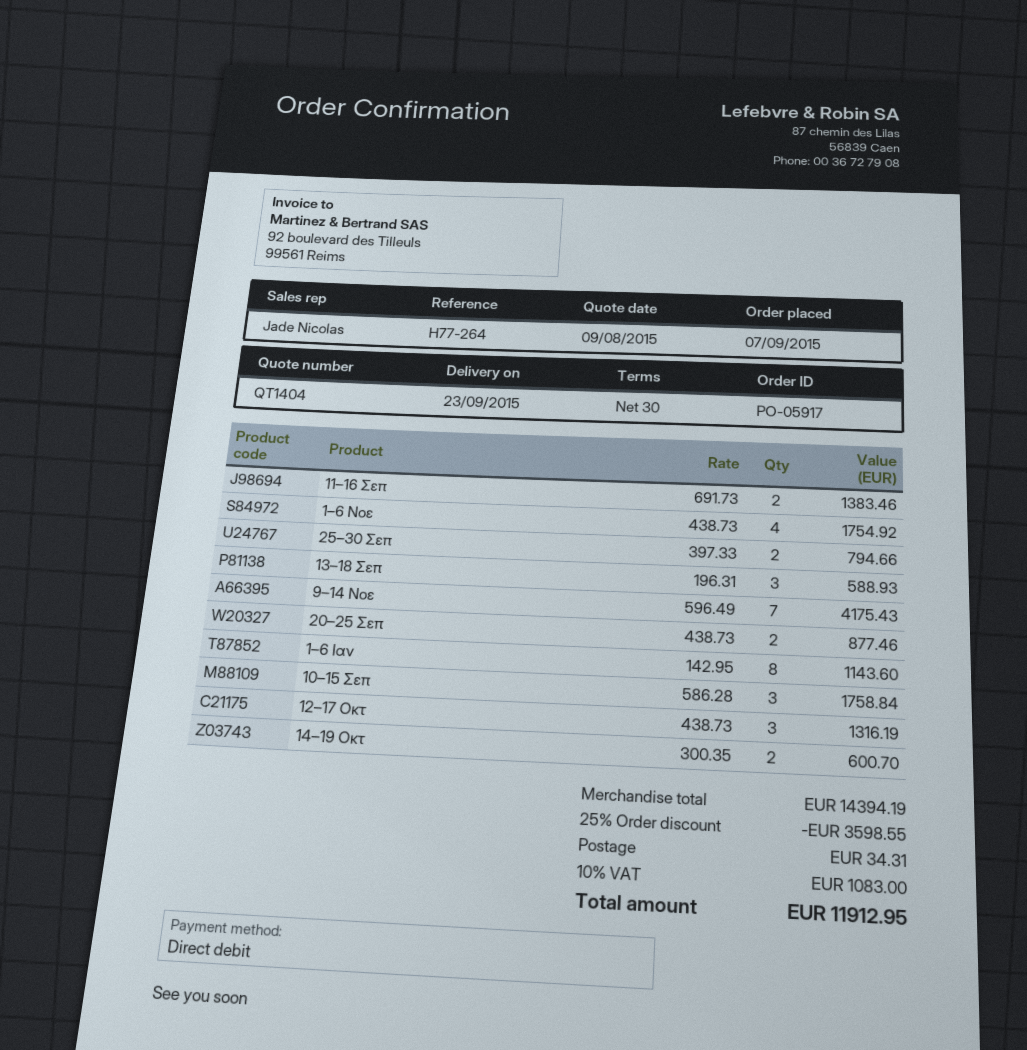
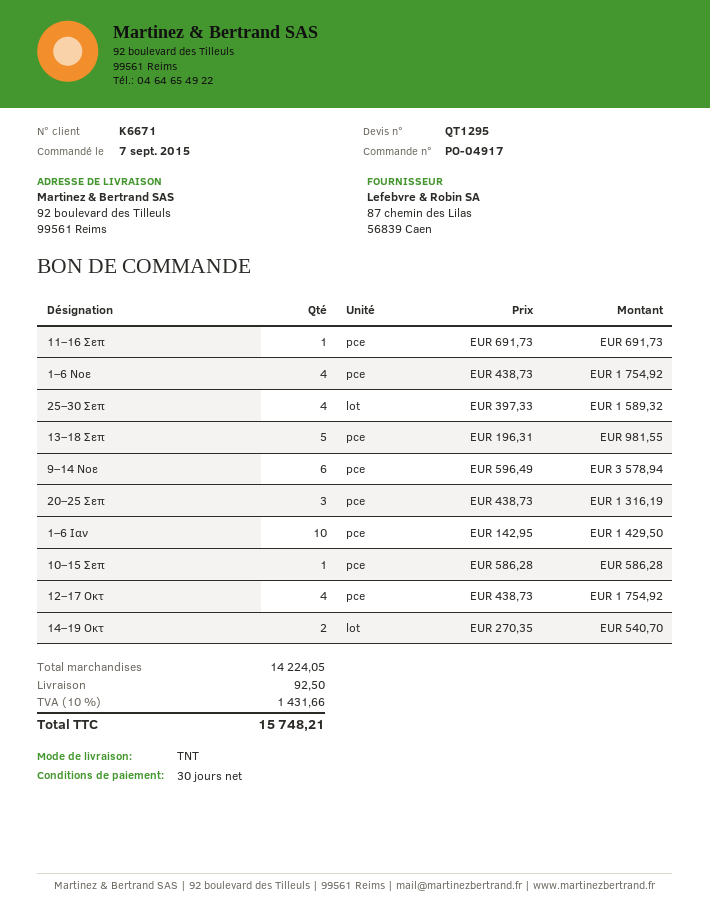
quote number: QT1404 -> QT1295
order number: PO-05917 -> PO-04917
11–16 Σεπ: 2 x 691.73 = 1383.46 -> 1 x 691.73 = 691.73
25–30 Σεπ: 2 x 397.33 = 794.66 -> 4 x 397.33 = 1589.32
13–18 Σεπ: 3 x 196.31 = 588.93 -> 5 x 196.31 = 981.55
9–14 Νοε: 7 x 596.49 = 4175.43 -> 6 x 596.49 = 3578.94
20–25 Σεπ: 2 x 438.73 = 877.46 -> 3 x 438.73 = 1316.19
1–6 Ιαν: 8 x 142.95 = 1143.60 -> 10 x 142.95 = 1429.50
10–15 Σεπ: 3 x 586.28 = 1758.84 -> 1 x 586.28 = 586.28
12–17 Οκτ: 3 x 438.73 = 1316.19 -> 4 x 438.73 = 1754.92
14–19 Οκτ: 2 x 300.35 = 600.70 -> 2 x 270.35 = 540.70
subtotal: 14394.19 -> 14224.05
discount: 25% = 3598.55 -> none
shipping: 34.31 -> 92.50
tax: 10% = 1083.00 -> 10% = 1431.66
total: 11912.95 -> 15748.21

